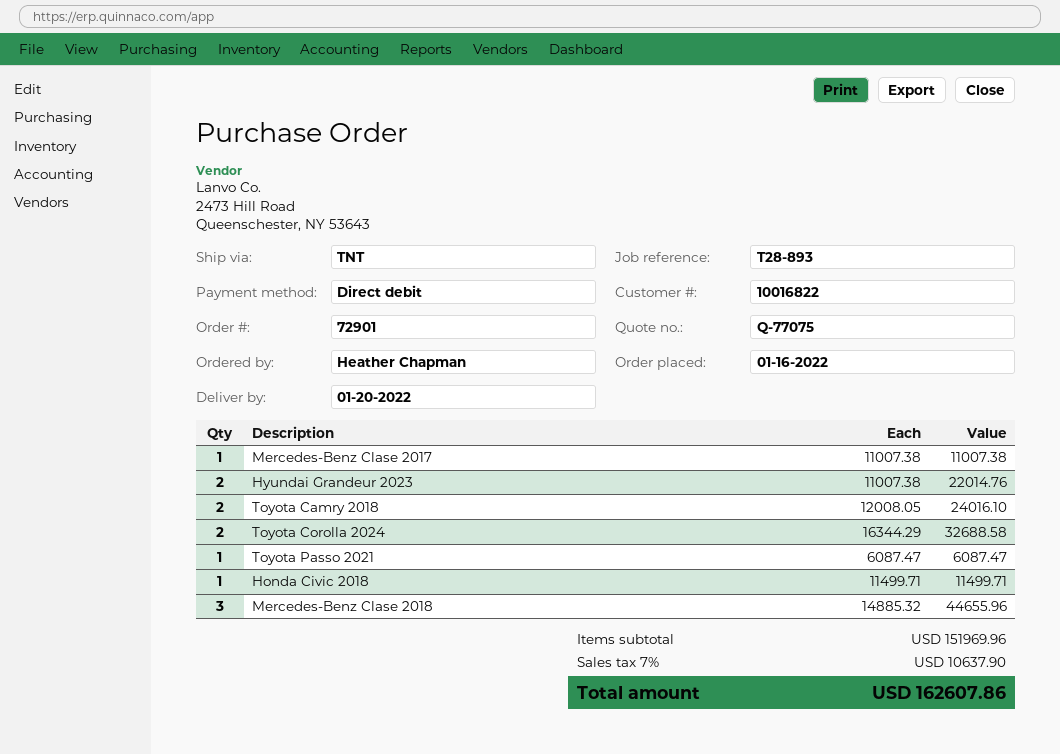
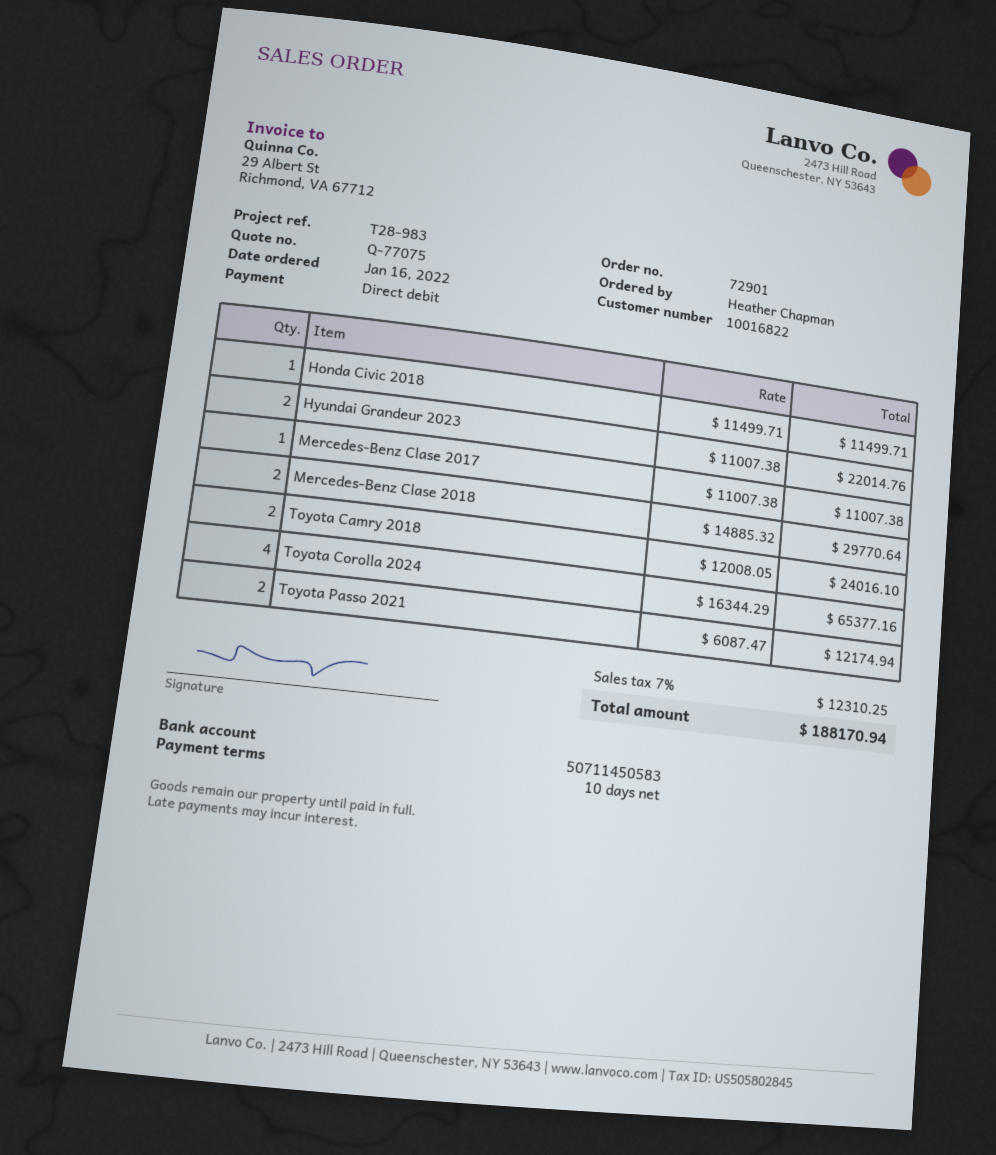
reference: T28-893 -> T28-983
Toyota Corolla 2024: 2 x 16344.29 = 32688.58 -> 4 x 16344.29 = 65377.16
Toyota Passo 2021: 1 x 6087.47 = 6087.47 -> 2 x 6087.47 = 12174.94
Mercedes-Benz Clase 2018: 3 x 14885.32 = 44655.96 -> 2 x 14885.32 = 29770.64
tax: 7% = 10637.90 -> 7% = 12310.25
total: 162607.86 -> 188170.94

